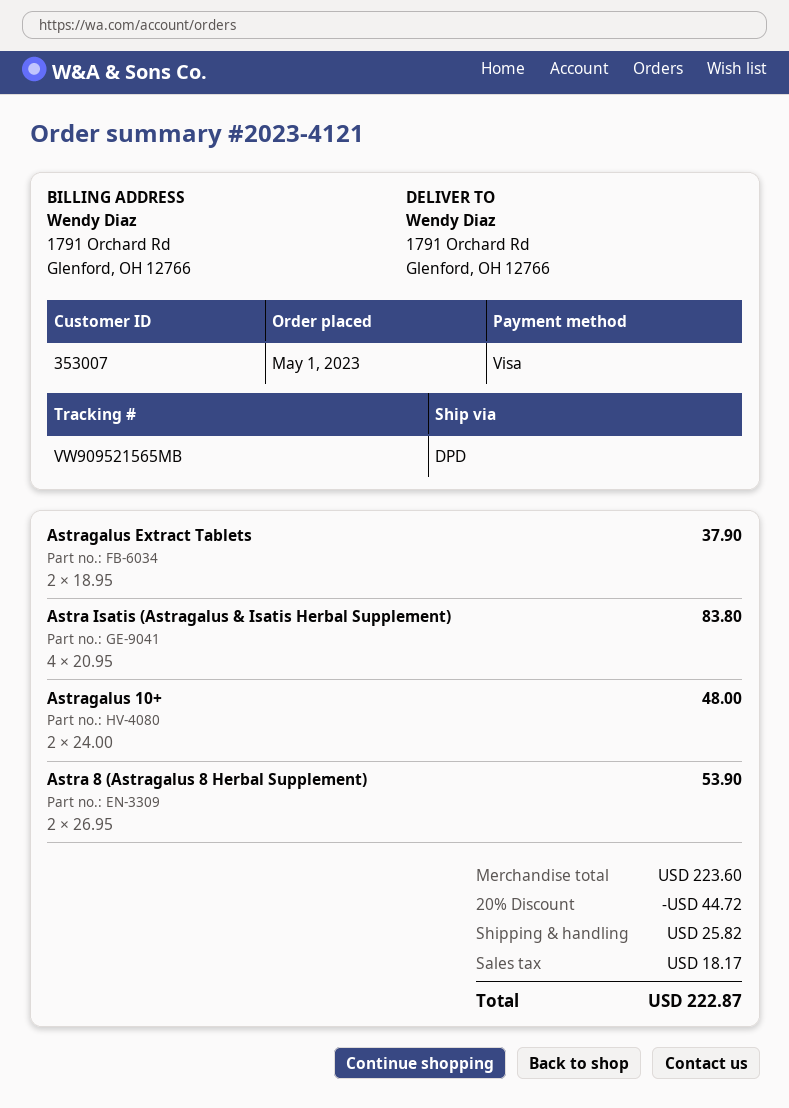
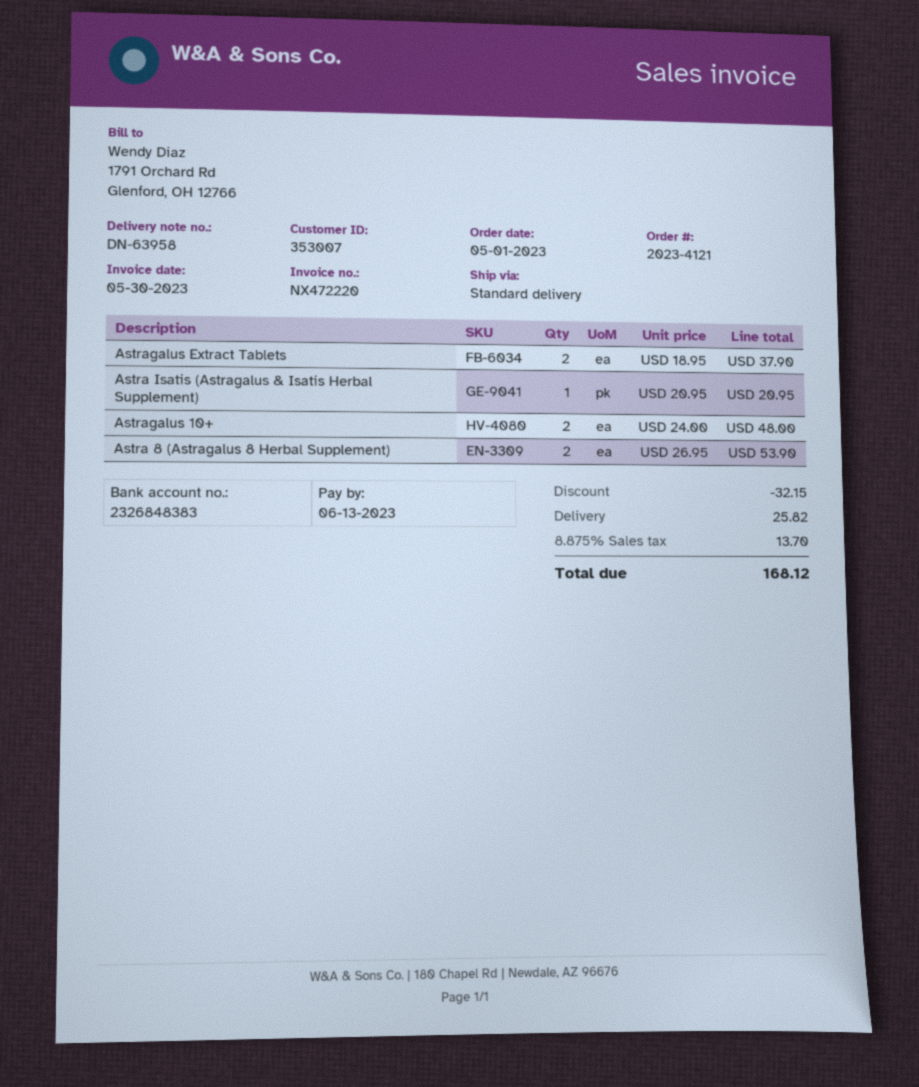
shipping method: DPD -> standard
Astra Isatis (Astragalus & Isatis Herbal Supplement): 4 x 20.95 = 83.80 -> 1 x 20.95 = 20.95
discount: 44.72 -> 32.15
tax: 18.17 -> 13.70
total: 222.87 -> 168.12

